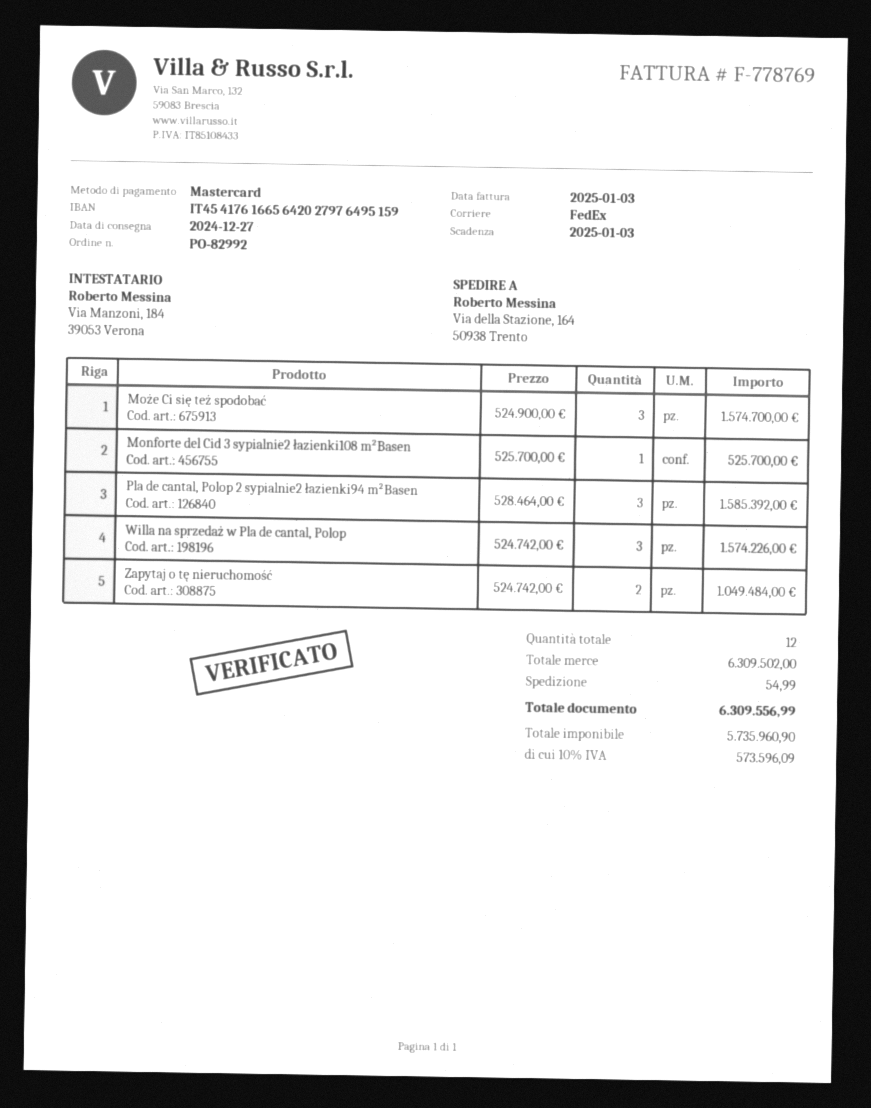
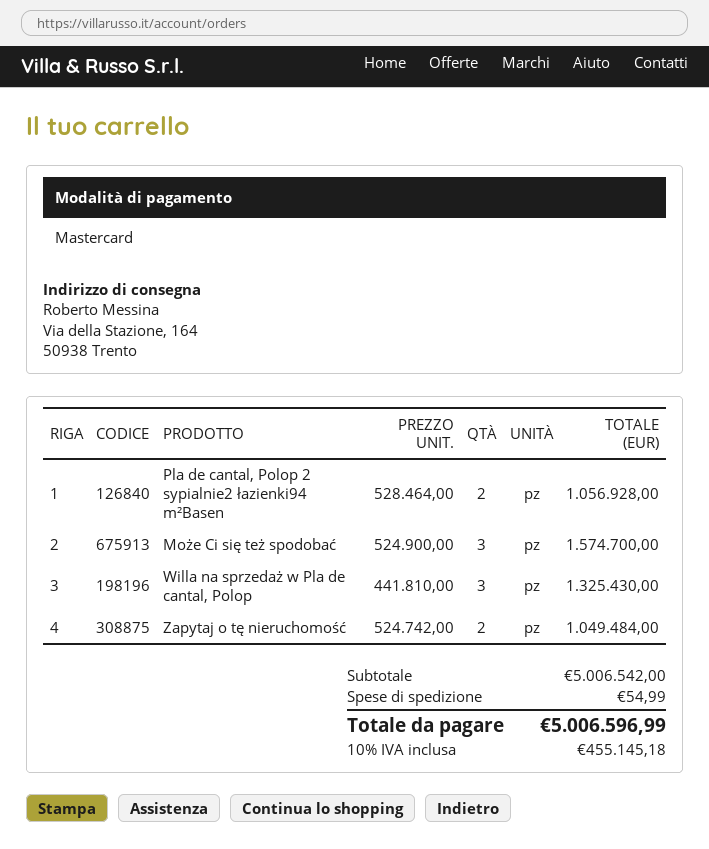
Monforte del Cid 3 sypialnie2 łazienki108 m²Basen: 1 x 525700.00 = 525700.00 -> none
Pla de cantal, Polop 2 sypialnie2 łazienki94 m²Basen: 3 x 528464.00 = 1585392.00 -> 2 x 528464.00 = 1056928.00
Willa na sprzedaż w Pla de cantal, Polop: 3 x 524742.00 = 1574226.00 -> 3 x 441810.00 = 1325430.00
subtotal: 6309502.00 -> 5006542.00
tax: 10% = 573596.09 -> 10% = 455145.18
total: 6309556.99 -> 5006596.99

